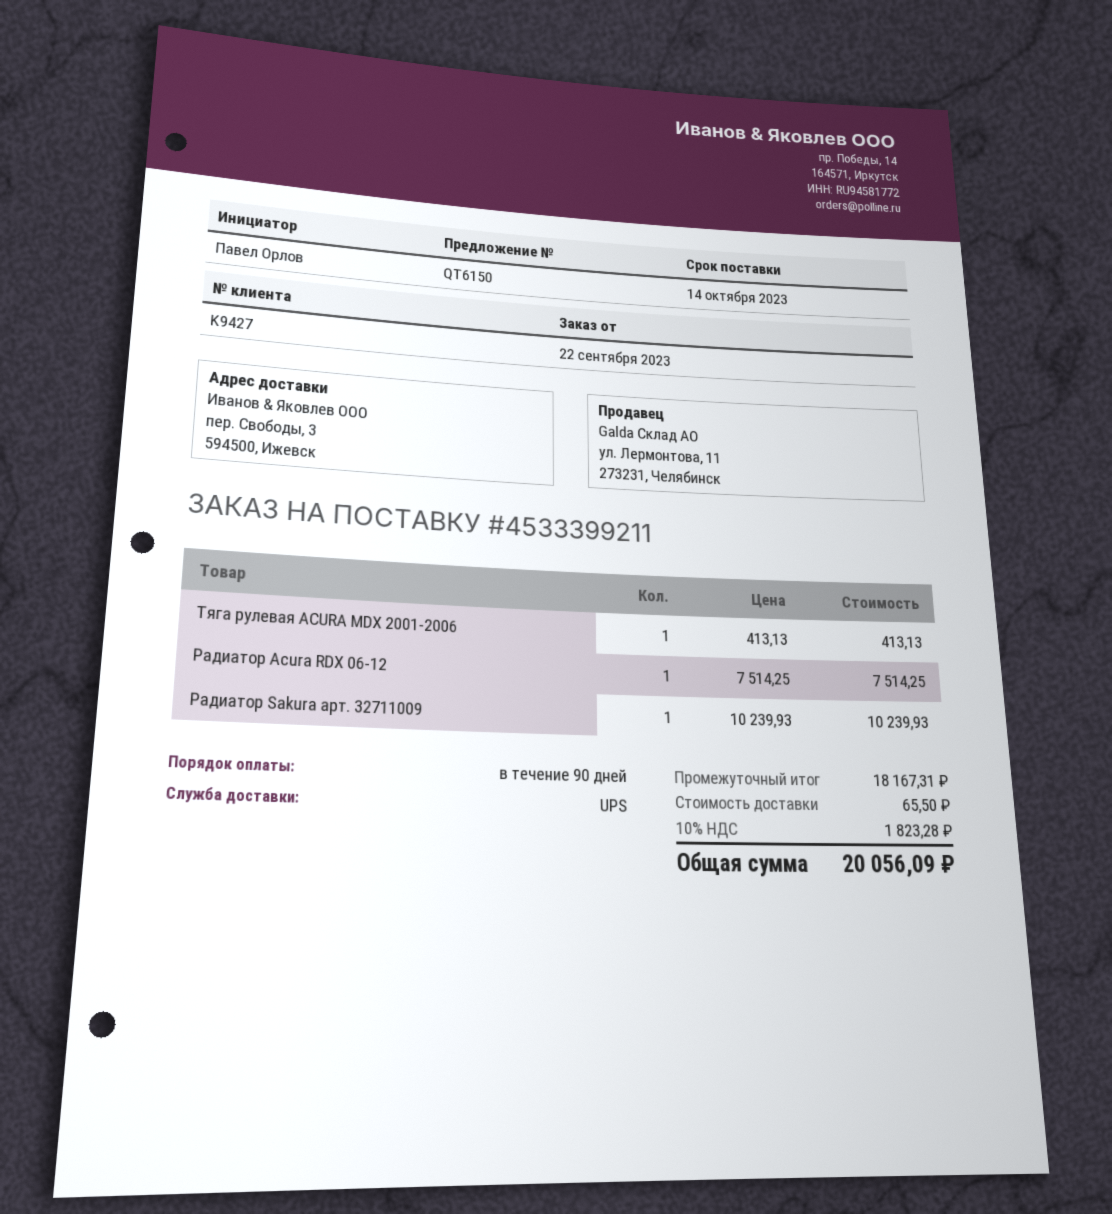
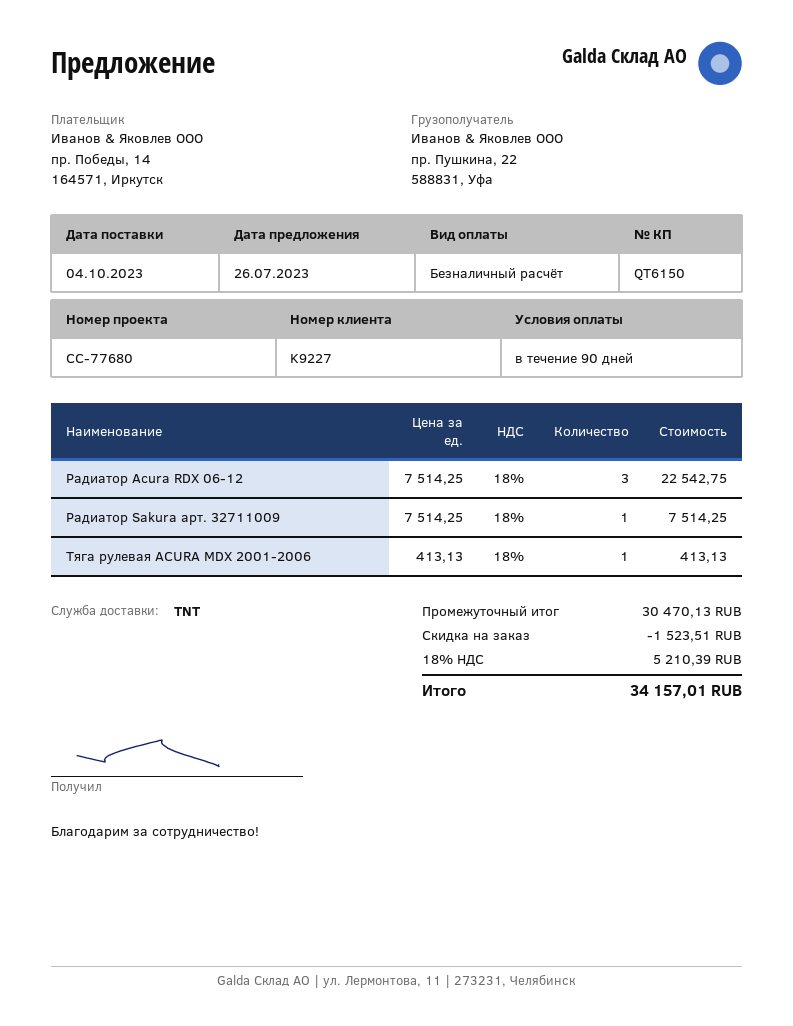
delivery date: 2023-10-14 -> 2023-10-04
customer number: K9427 -> K9227
shipping method: UPS -> TNT
ship to: пер. Свободы, 3, 594500, Ижевск -> пр. Пушкина, 22, 588831, Уфа
Радиатор Acura RDX 06-12: 1 x 7514.25 = 7514.25 -> 3 x 7514.25 = 22542.75
Радиатор Sakura арт. 32711009: 1 x 10239.93 = 10239.93 -> 1 x 7514.25 = 7514.25
subtotal: 18167.31 -> 30470.13
discount: none -> 1523.51
shipping: 65.50 -> none
tax: 10% = 1823.28 -> 18% = 5210.39
total: 20056.09 -> 34157.01

